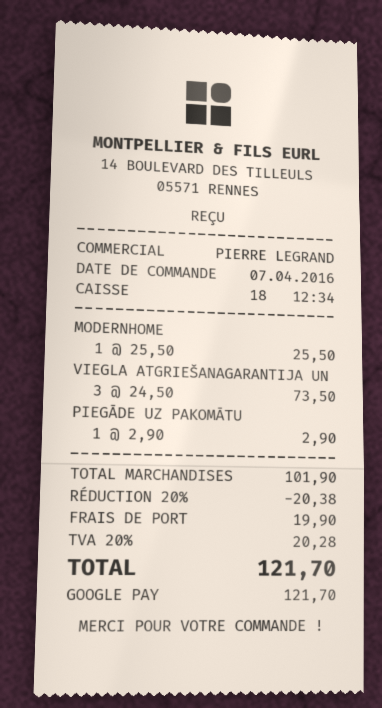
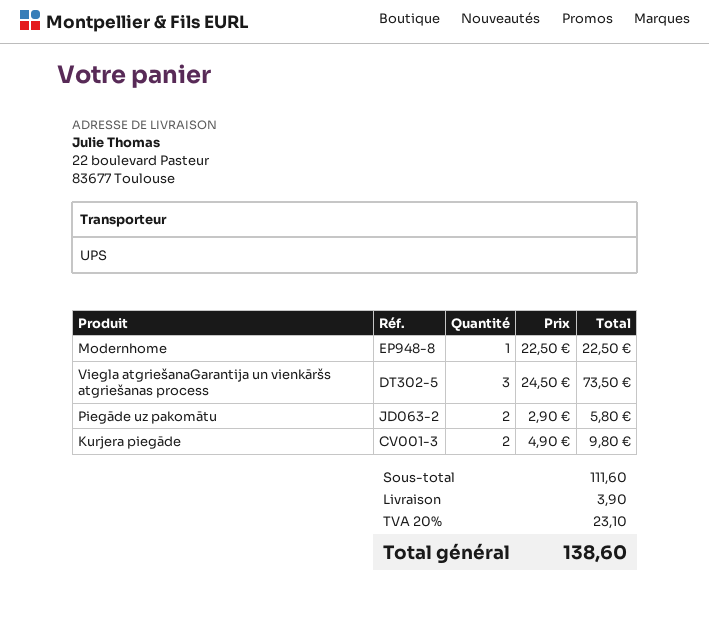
MODERNHOME: 1 x 25.50 = 25.50 -> 1 x 22.50 = 22.50
PIEGĀDE UZ PAKOMĀTU: 1 x 2.90 = 2.90 -> 2 x 2.90 = 5.80
Kurjera piegāde: none -> 2 x 4.90 = 9.80
subtotal: 101.90 -> 111.60
discount: 20% = 20.38 -> none
shipping: 19.90 -> 3.90
tax: 20% = 20.28 -> 20% = 23.10
total: 121.70 -> 138.60

